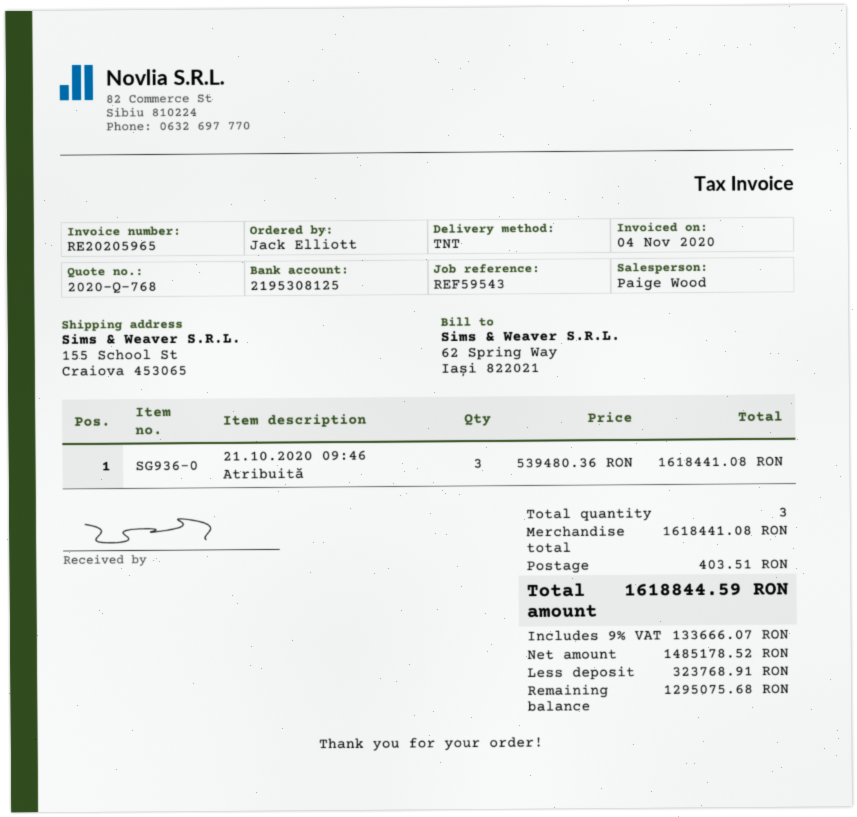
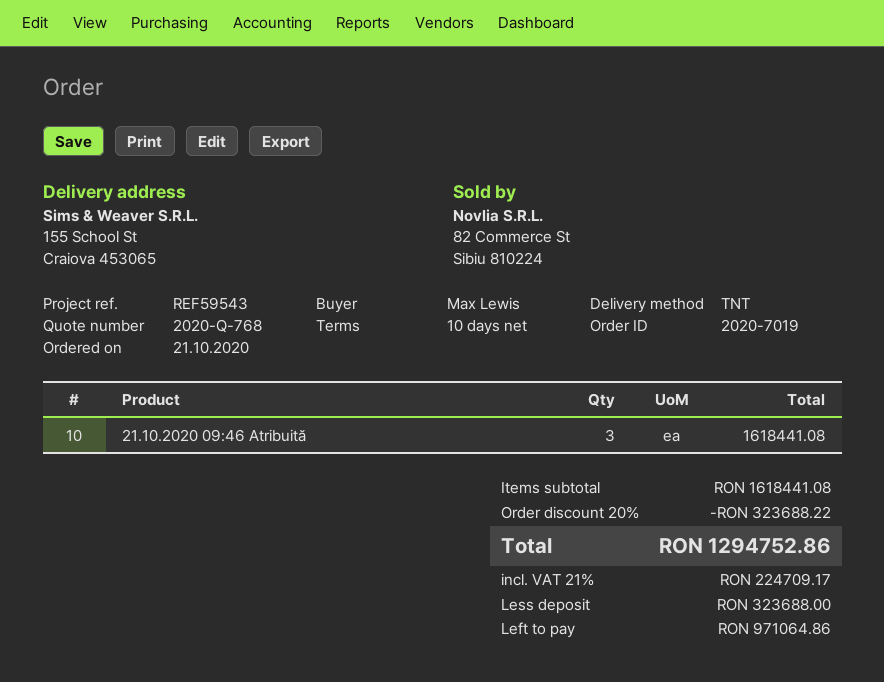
ordered by: Jack Elliott -> Max Lewis
discount: none -> 20% = 323688.22
shipping: 403.51 -> none
tax: 9% = 133666.07 -> 21% = 224709.17
total: 1618844.59 -> 1294752.86
deposit: 323768.91 -> 323688.00
balance: 1295075.68 -> 971064.86

